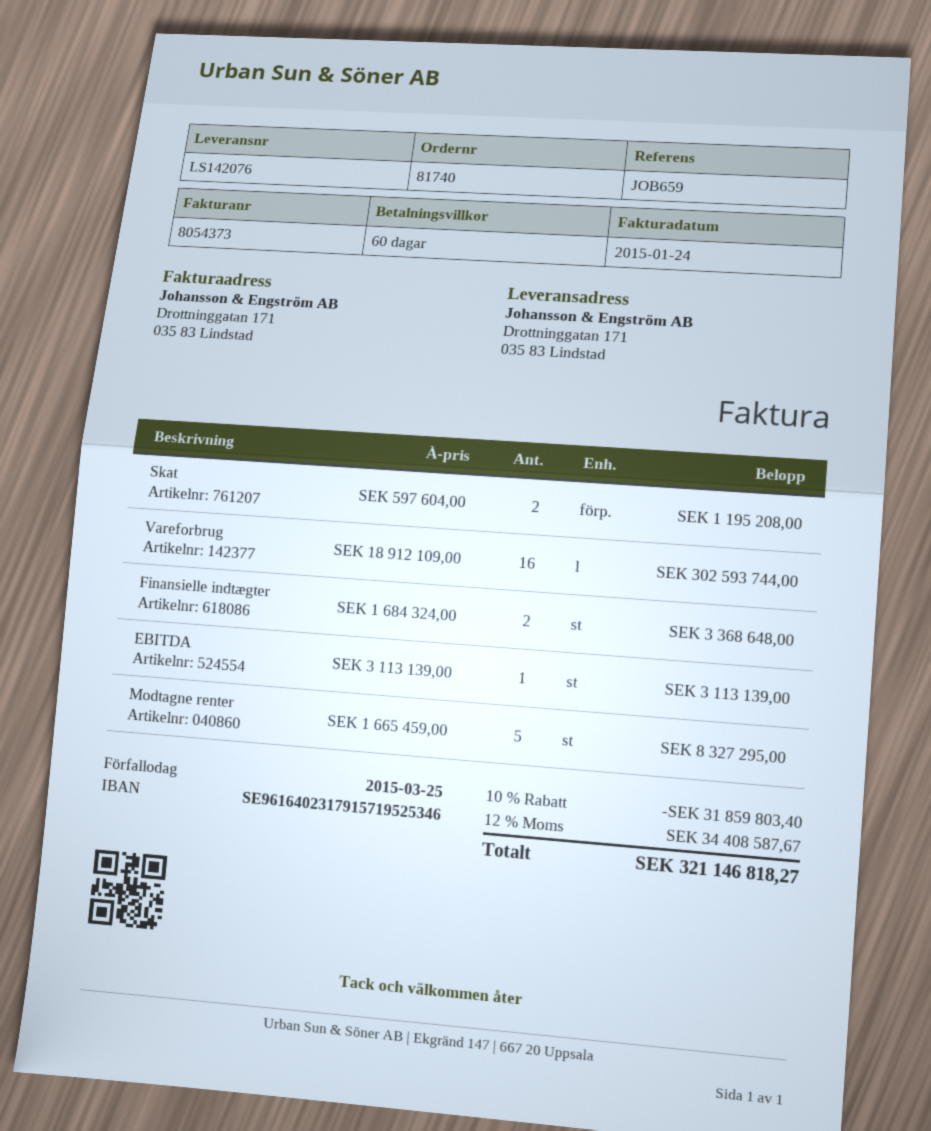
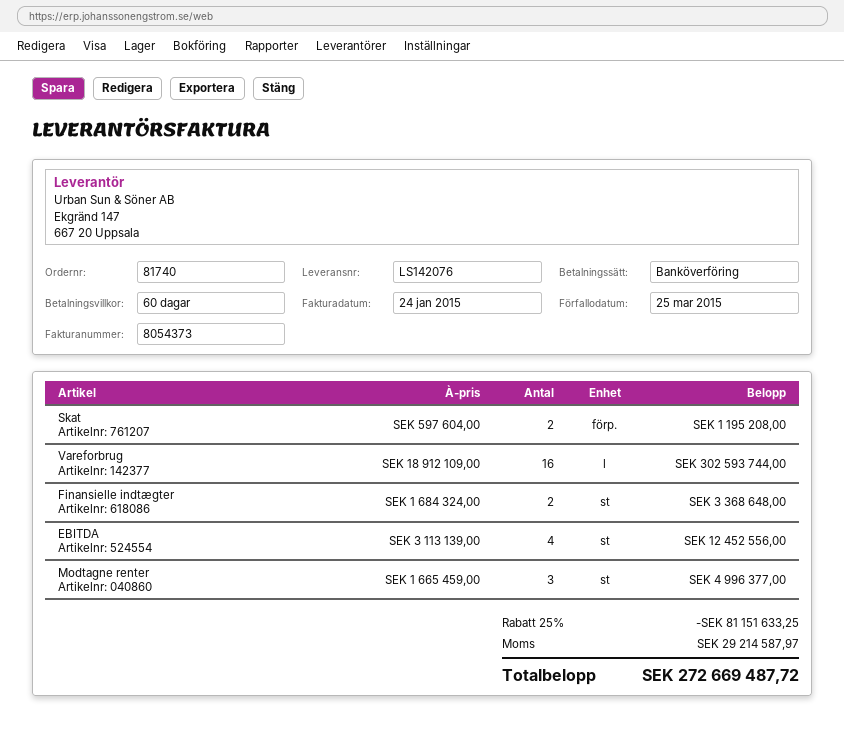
EBITDA: 1 x 3113139.00 = 3113139.00 -> 4 x 3113139.00 = 12452556.00
Modtagne renter: 5 x 1665459.00 = 8327295.00 -> 3 x 1665459.00 = 4996377.00
discount: 10% = 31859803.40 -> 25% = 81151633.25
tax: 34408587.67 -> 29214587.97
total: 321146818.27 -> 272669487.72

